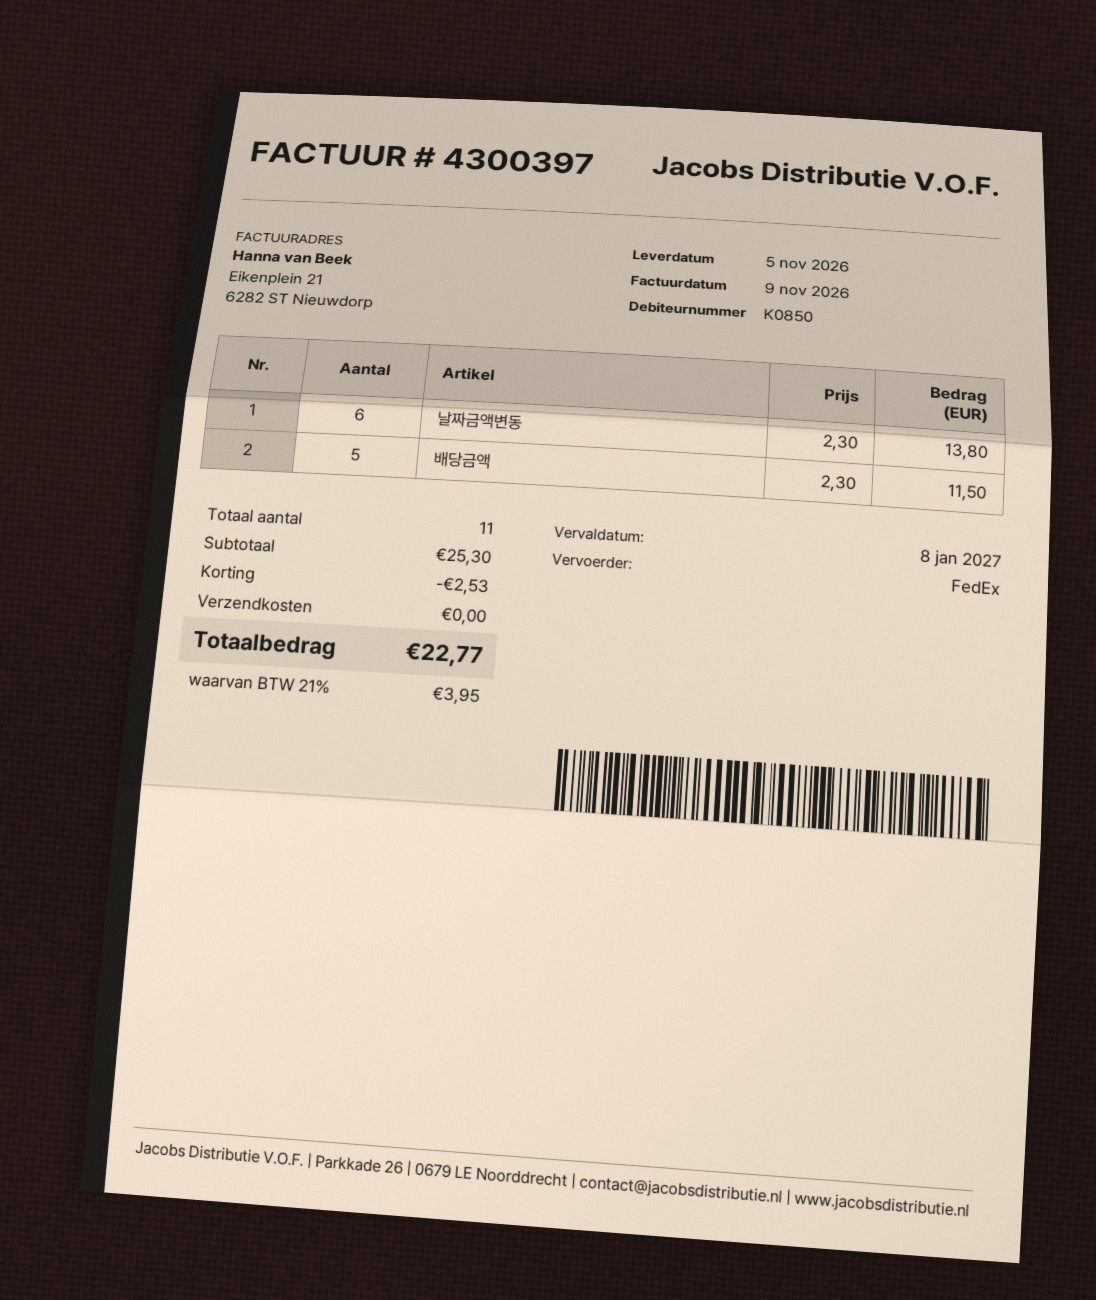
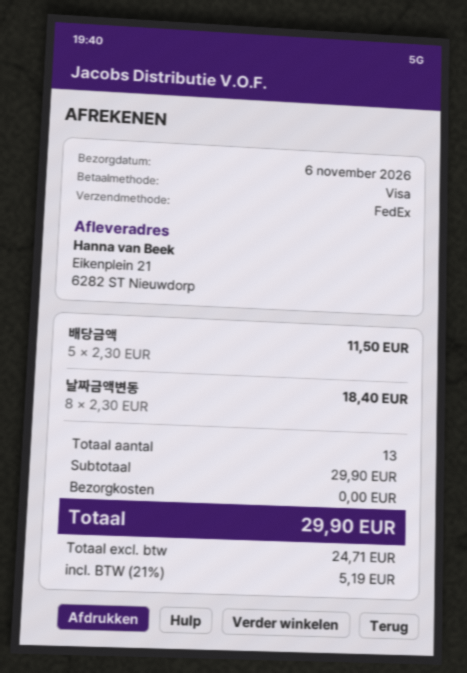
delivery date: 2026-11-05 -> 2026-11-06
날짜금액변동: 6 x 2.30 = 13.80 -> 8 x 2.30 = 18.40
total quantity: 11 -> 13
subtotal: 25.30 -> 29.90
discount: 2.53 -> none
tax: 21% = 3.95 -> 21% = 5.19
total: 22.77 -> 29.90

